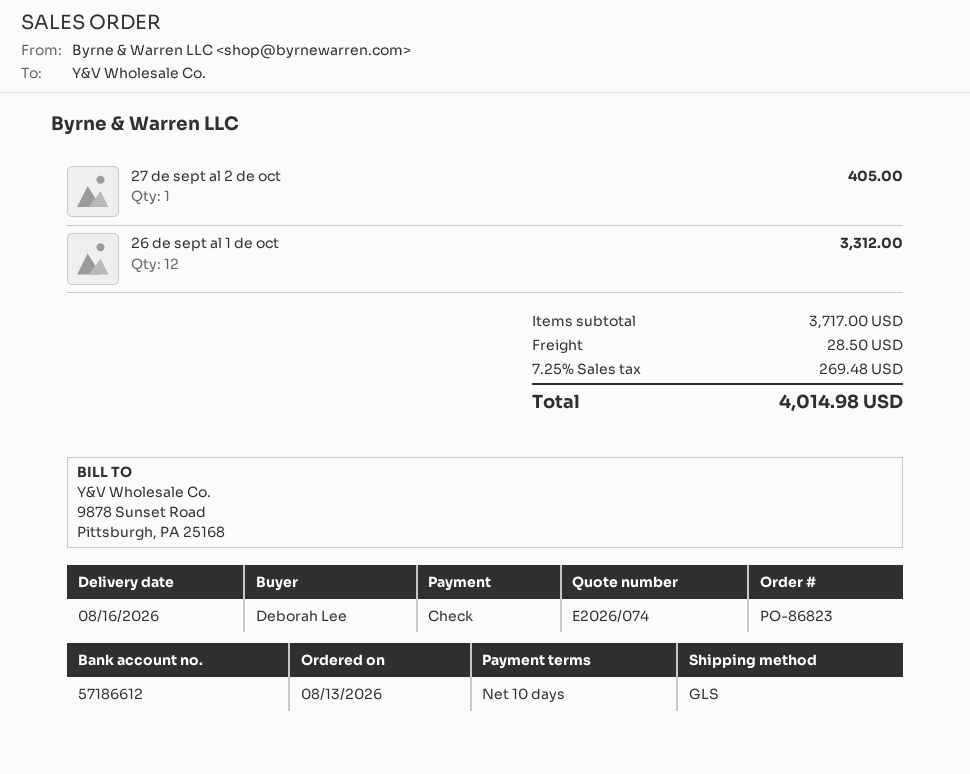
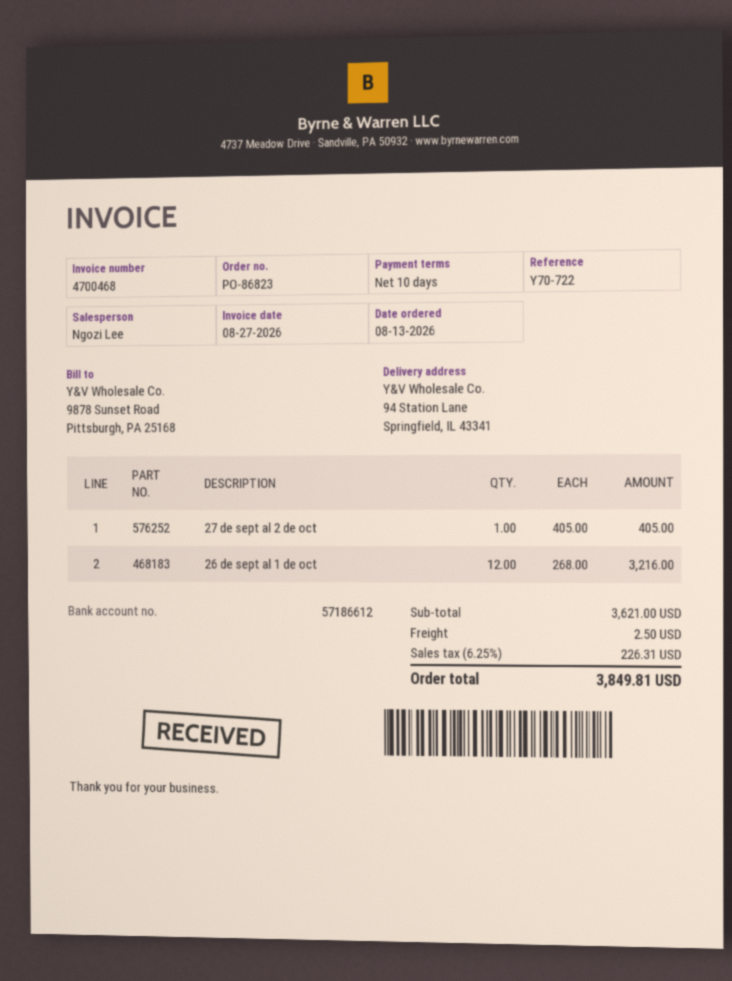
26 de sept al 1 de oct: 12 for 3312.00 -> 12 for 3216.00
subtotal: 3717.00 -> 3621.00
shipping: 28.50 -> 2.50
tax: 7.25% = 269.48 -> 6.25% = 226.31
total: 4014.98 -> 3849.81

